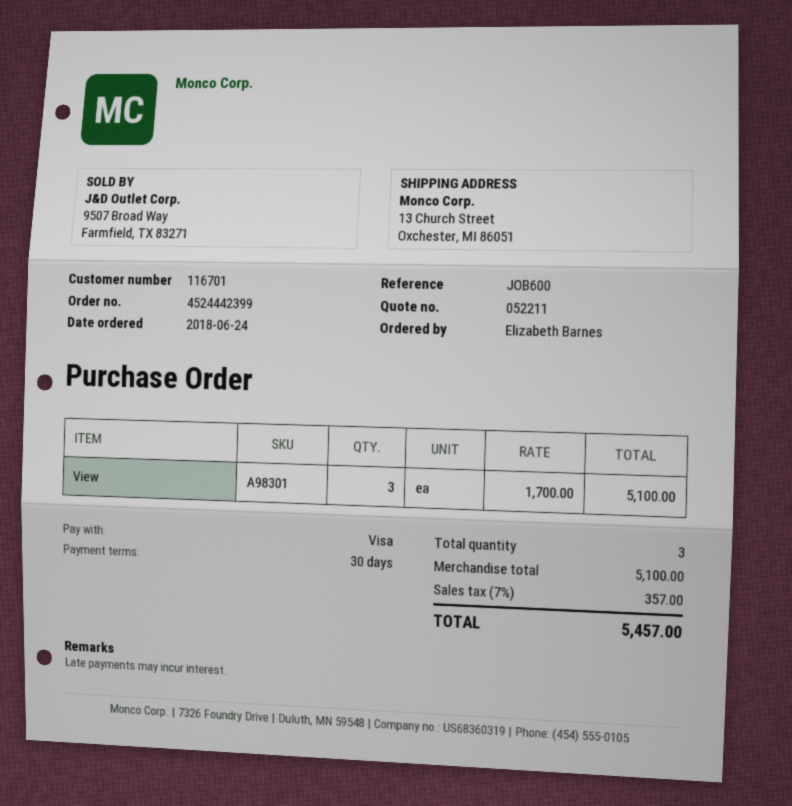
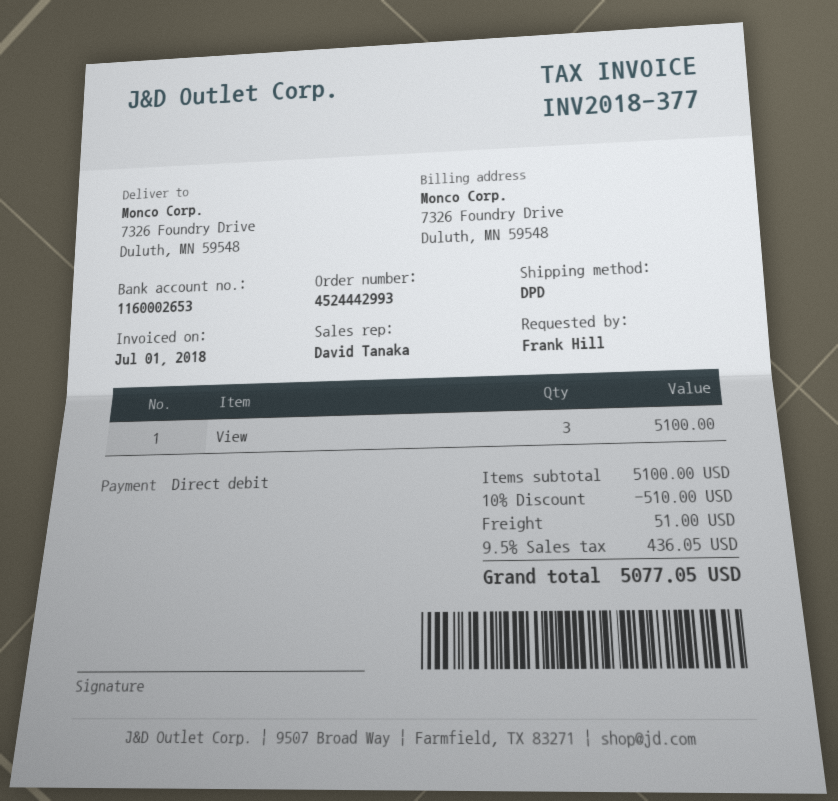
order number: 4524442399 -> 4524442993
ordered by: Elizabeth Barnes -> Frank Hill
payment method: Visa -> direct debit
ship to: 13 Church Street, Oxchester, MI 86051 -> 7326 Foundry Drive, Duluth, MN 59548
discount: none -> 10% = 510.00
shipping: none -> 51.00
tax: 7% = 357.00 -> 9.5% = 436.05
total: 5457.00 -> 5077.05

